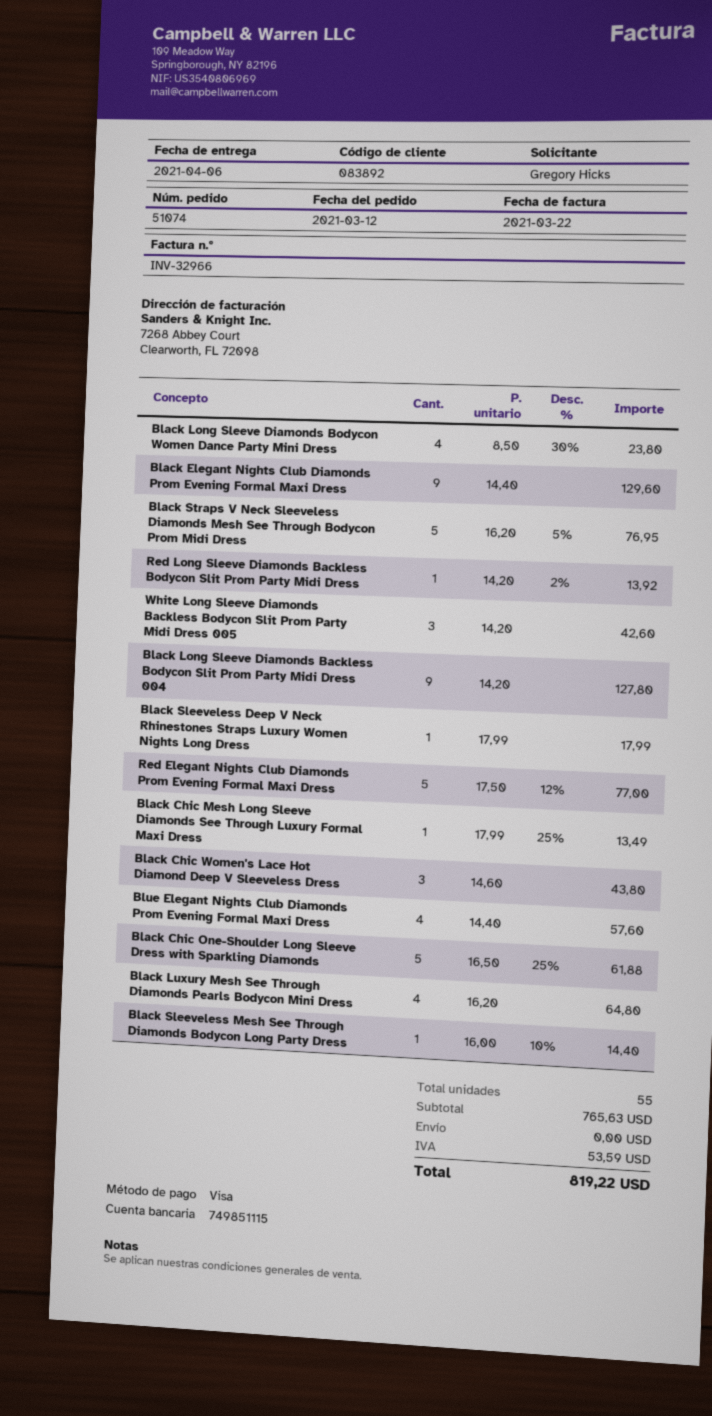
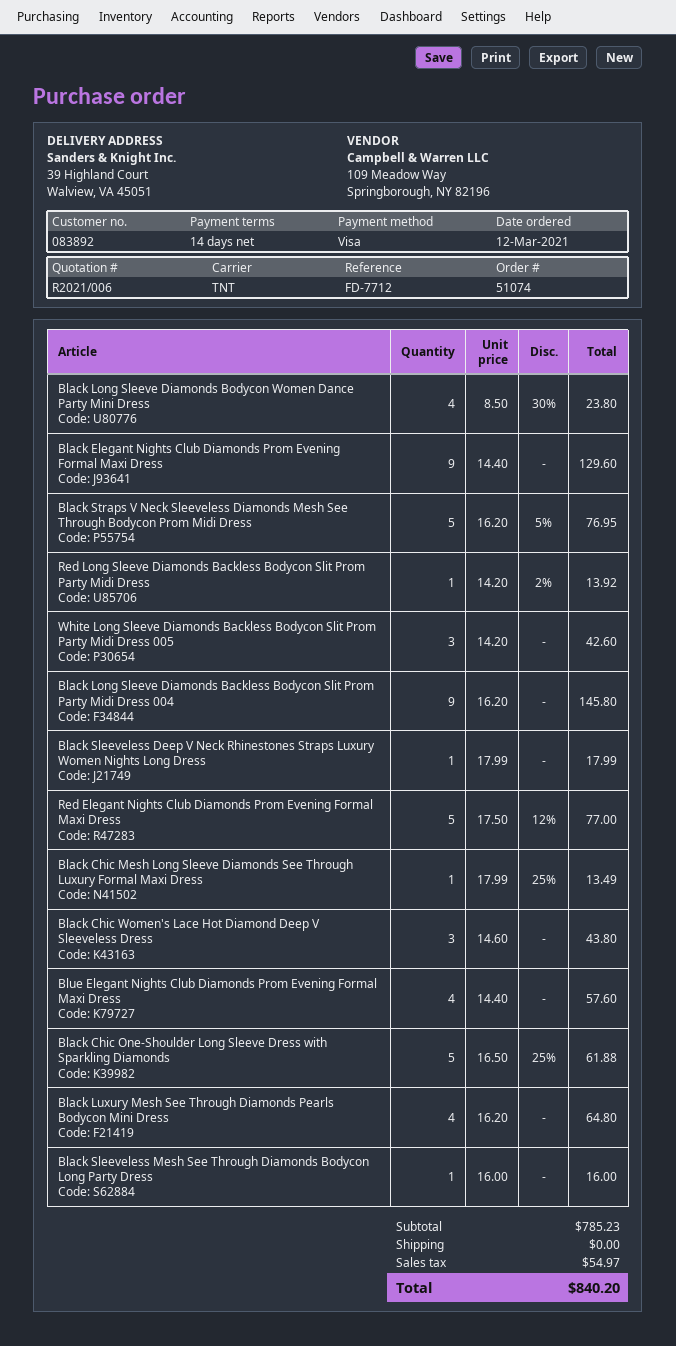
Black Long Sleeve Diamonds Backless Bodycon Slit Prom Party Midi Dress 004: 9 x 14.20 = 127.80 -> 9 x 16.20 = 145.80
Black Sleeveless Mesh See Through Diamonds Bodycon Long Party Dress: 1 x 16.00 - 10% = 14.40 -> 1 x 16.00 = 16.00
subtotal: 765.63 -> 785.23
tax: 53.59 -> 54.97
total: 819.22 -> 840.20

